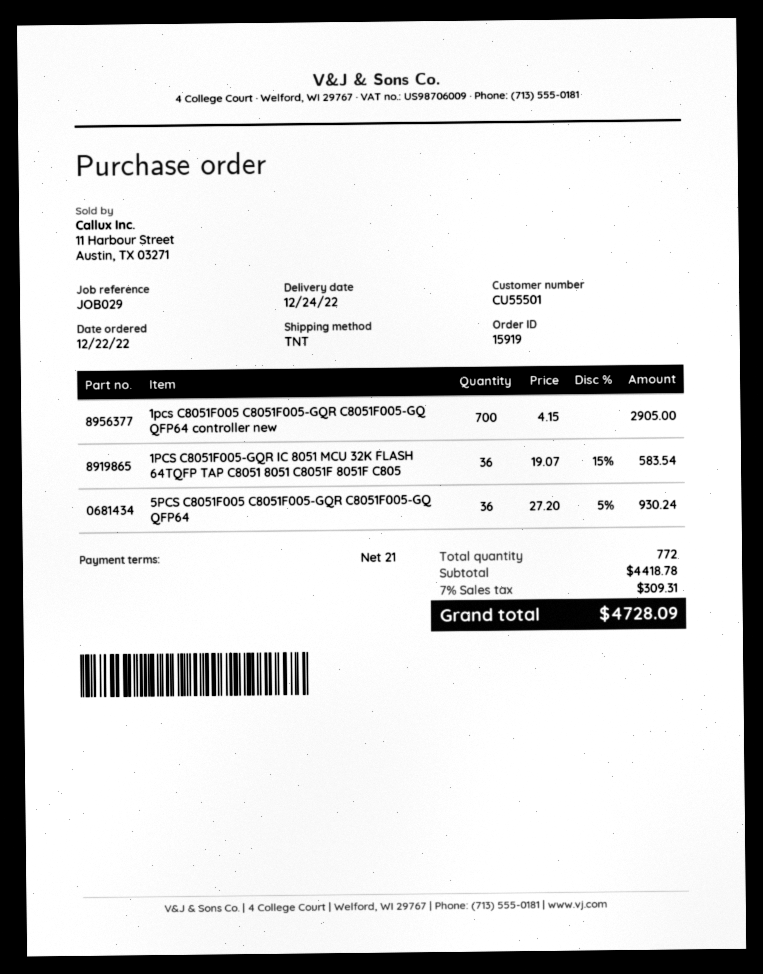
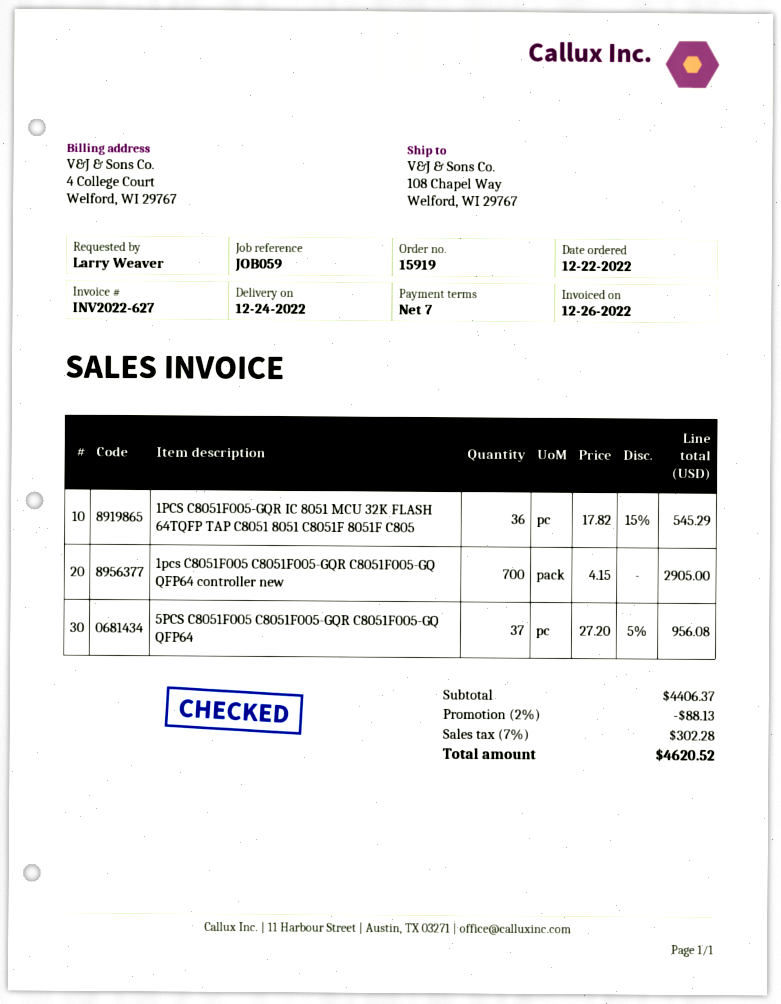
payment terms: 21 days -> 7 days
reference: JOB029 -> JOB059
1PCS C8051F005-GQR IC 8051 MCU 32K FLASH 64TQFP TAP C8051 8051 C8051F 8051F C805: 36 x 19.07 - 15% = 583.54 -> 36 x 17.82 - 15% = 545.29
5PCS C8051F005 C8051F005-GQR C8051F005-GQ QFP64: 36 x 27.20 - 5% = 930.24 -> 37 x 27.20 - 5% = 956.08
subtotal: 4418.78 -> 4406.37
discount: none -> 2% = 88.13
tax: 7% = 309.31 -> 7% = 302.28
total: 4728.09 -> 4620.52

